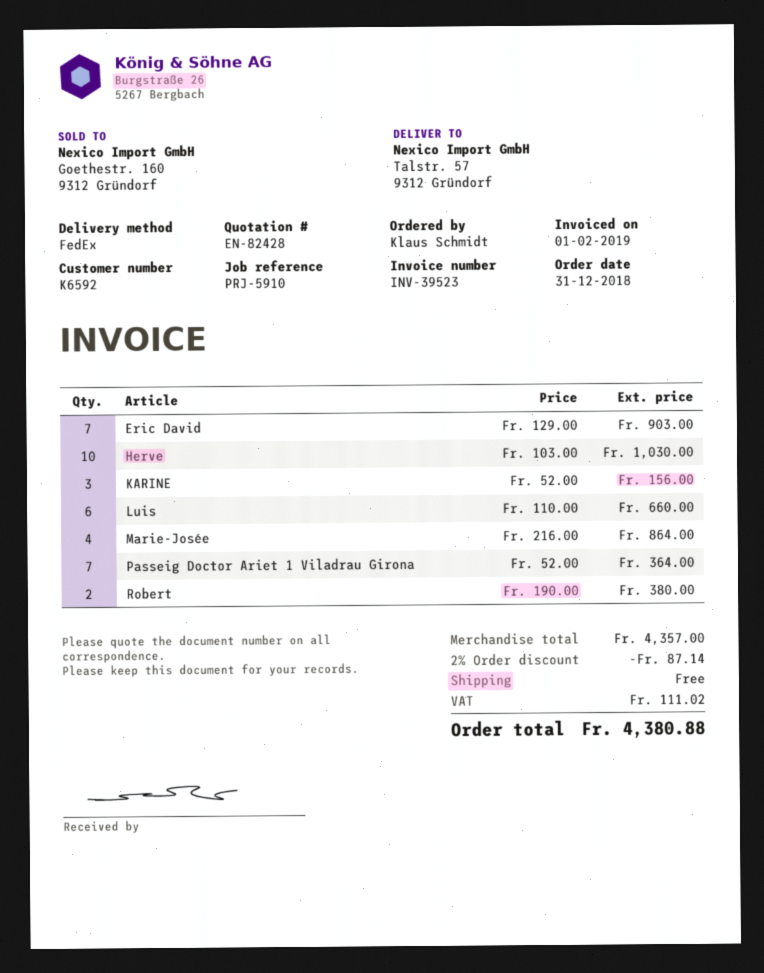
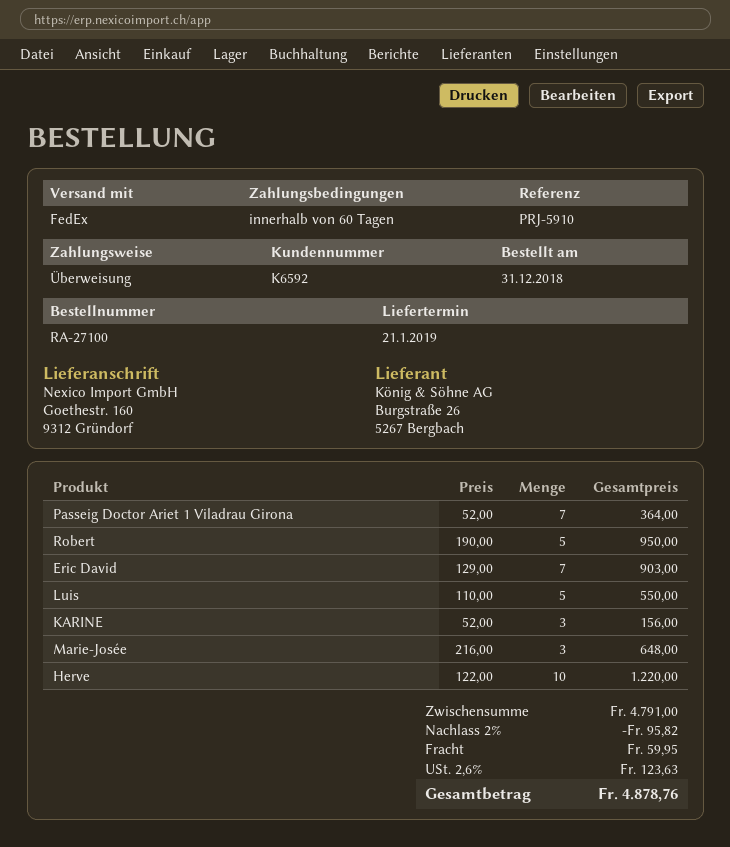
ship to: Talstr. 57, 9312 Gründorf -> Goethestr. 160, 9312 Gründorf
Herve: 10 x 103.00 = 1030.00 -> 10 x 122.00 = 1220.00
Luis: 6 x 110.00 = 660.00 -> 5 x 110.00 = 550.00
Marie-Josée: 4 x 216.00 = 864.00 -> 3 x 216.00 = 648.00
Robert: 2 x 190.00 = 380.00 -> 5 x 190.00 = 950.00
subtotal: 4357.00 -> 4791.00
discount: 2% = 87.14 -> 2% = 95.82
shipping: 0.00 -> 59.95
tax: 111.02 -> 123.63
total: 4380.88 -> 4878.76

